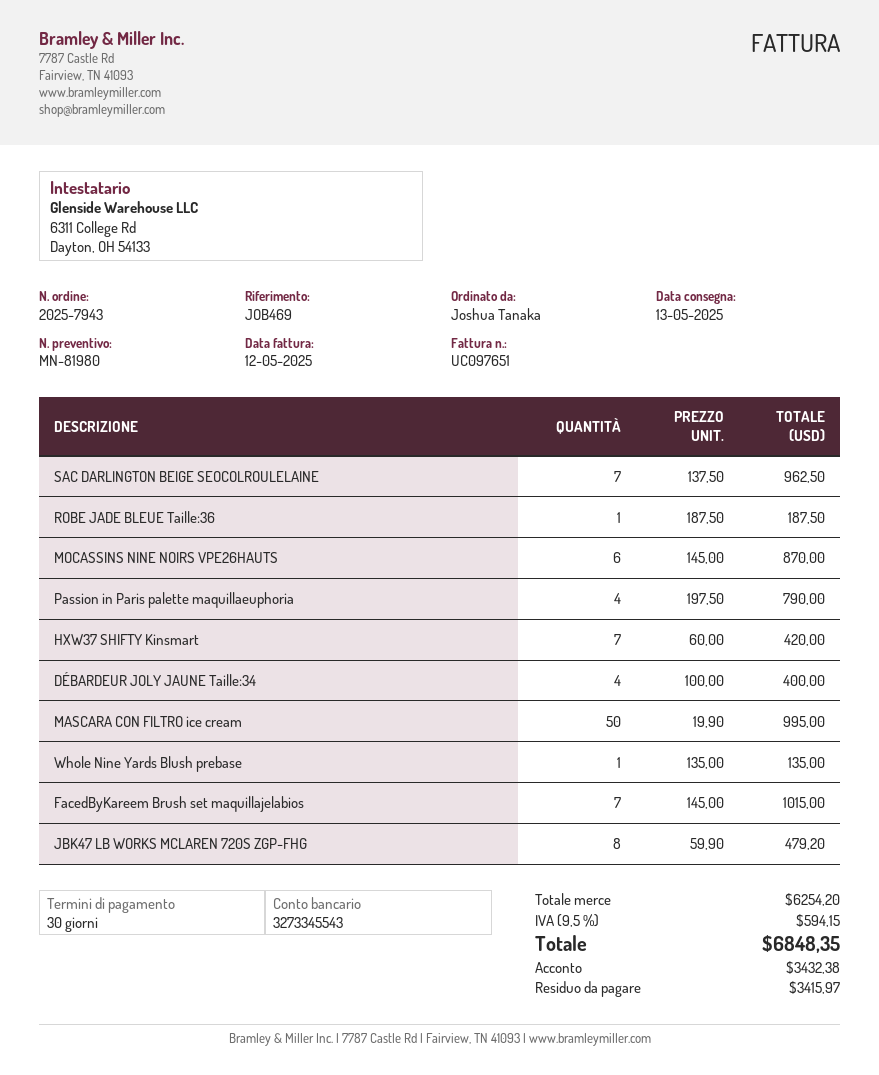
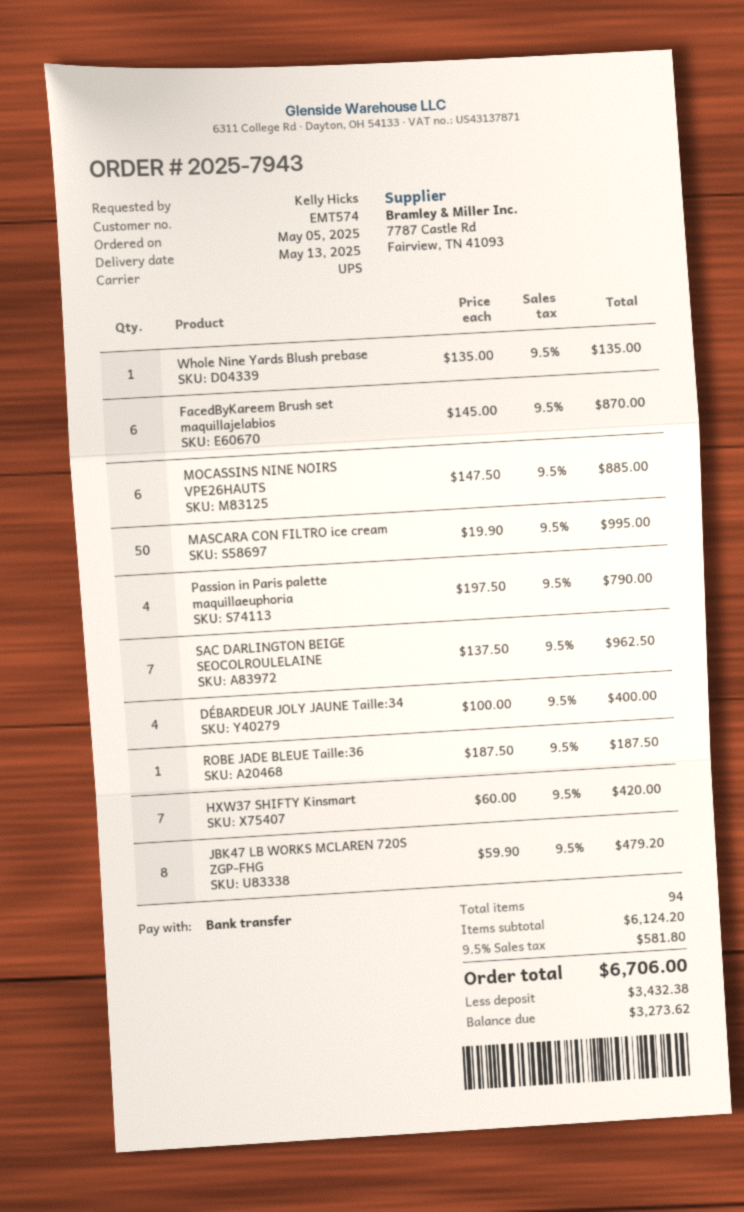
ordered by: Joshua Tanaka -> Kelly Hicks
MOCASSINS NINE NOIRS VPE26HAUTS: 6 x 145.00 = 870.00 -> 6 x 147.50 = 885.00
FacedByKareem Brush set maquillajelabios: 7 x 145.00 = 1015.00 -> 6 x 145.00 = 870.00
subtotal: 6254.20 -> 6124.20
tax: 9.5% = 594.15 -> 9.5% = 581.80
total: 6848.35 -> 6706.00
balance: 3415.97 -> 3273.62

